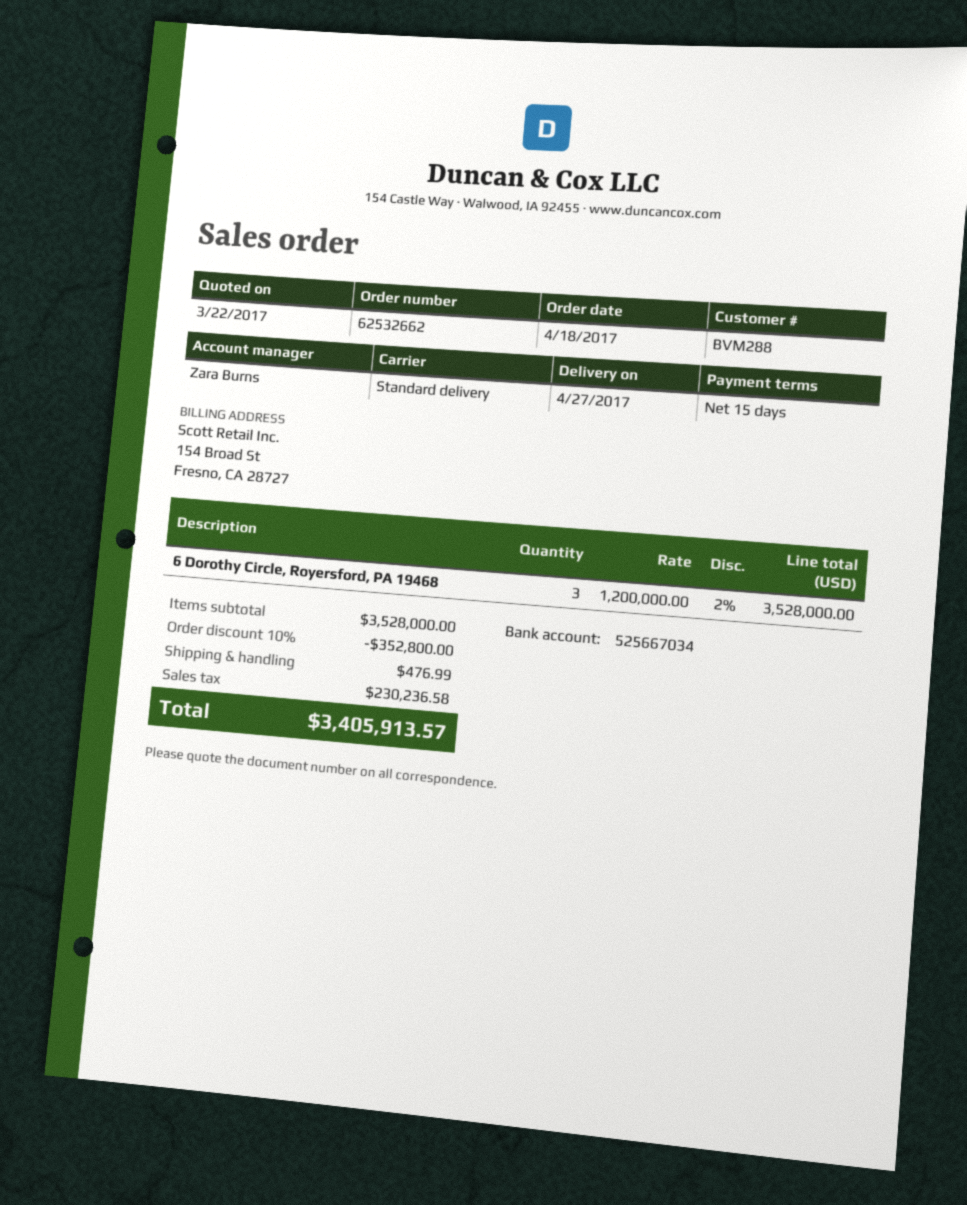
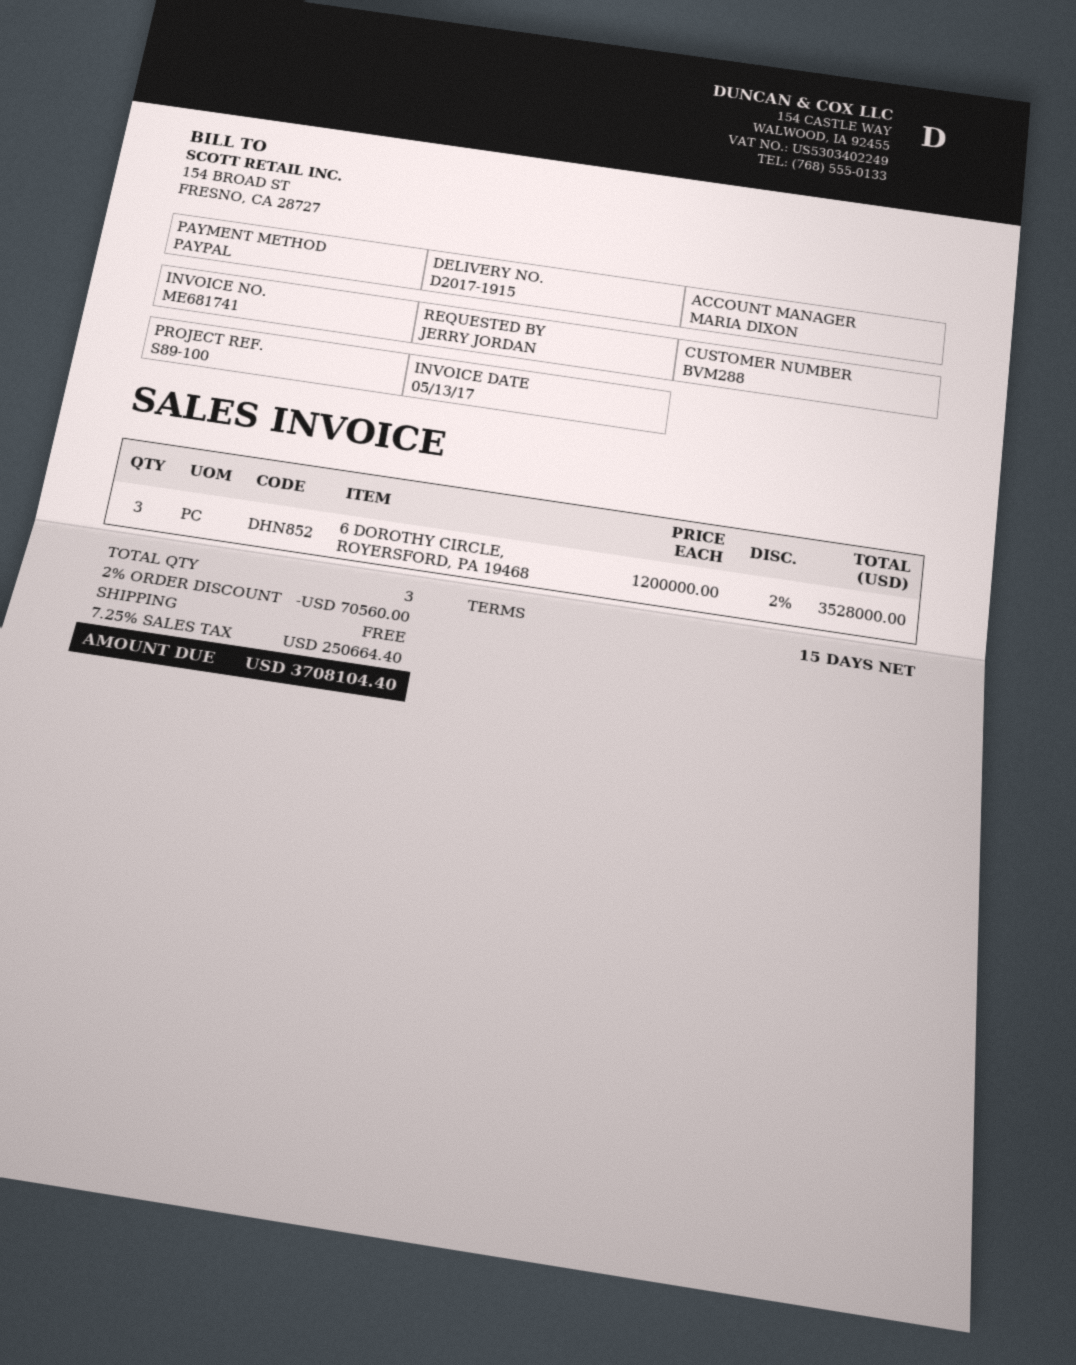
sales rep: Zara Burns -> MARIA DIXON
discount: 10% = 352800.00 -> 2% = 70560.00
shipping: 476.99 -> 0.00
tax: 230236.58 -> 250664.40
total: 3405913.57 -> 3708104.40

